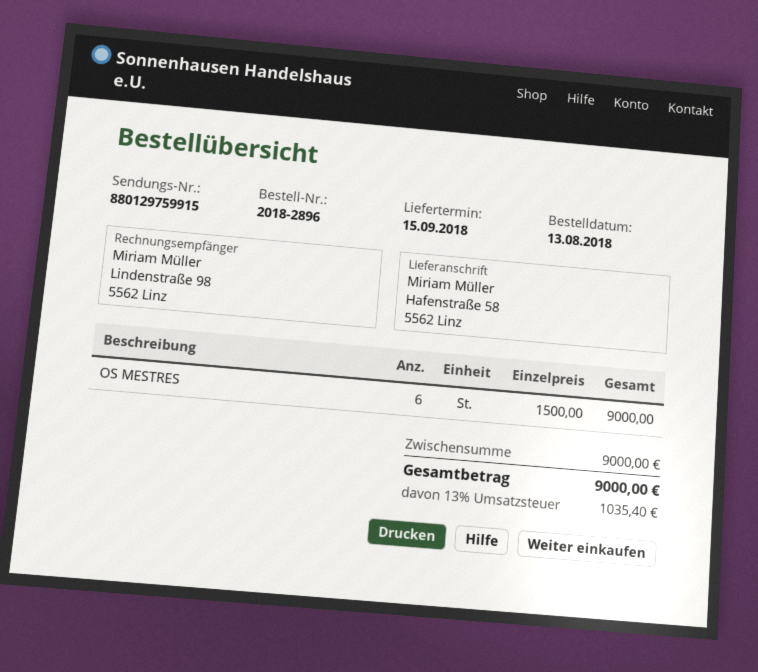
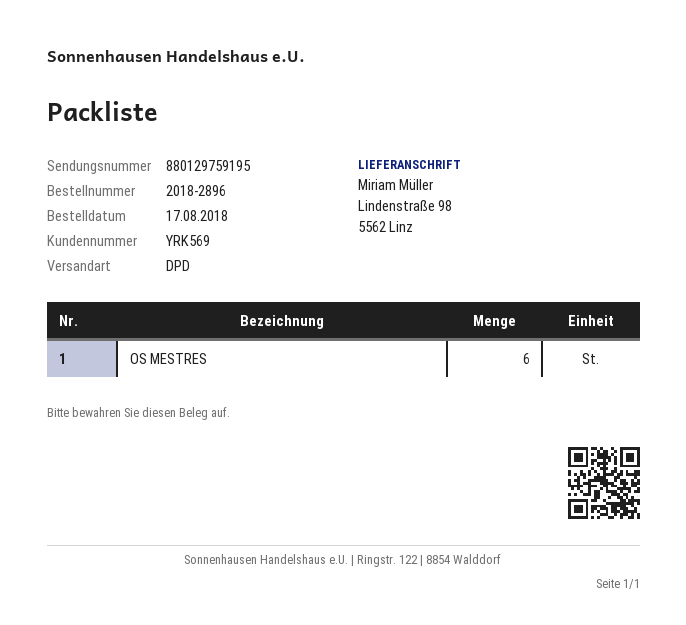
order date: 2018-08-13 -> 2018-08-17
tracking number: 880129759915 -> 880129759195
ship to: Hafenstraße 58, 5562 Linz -> Lindenstraße 98, 5562 Linz

